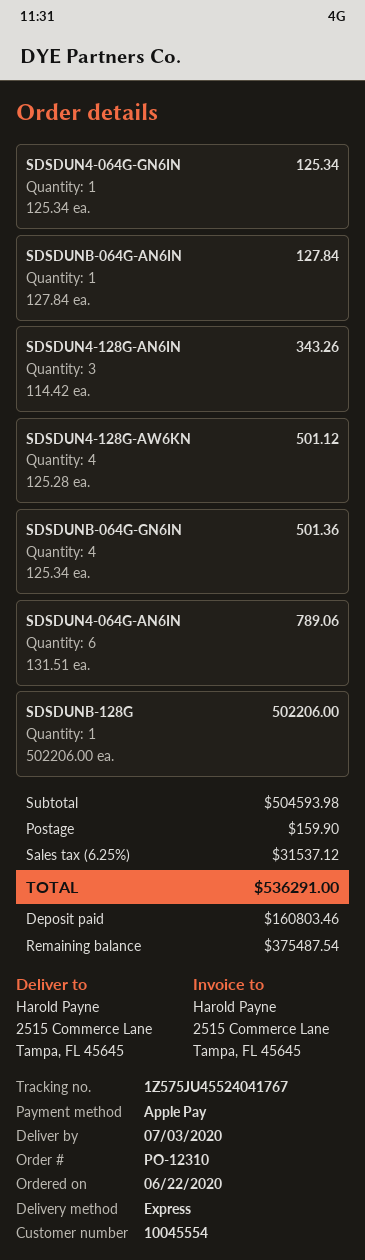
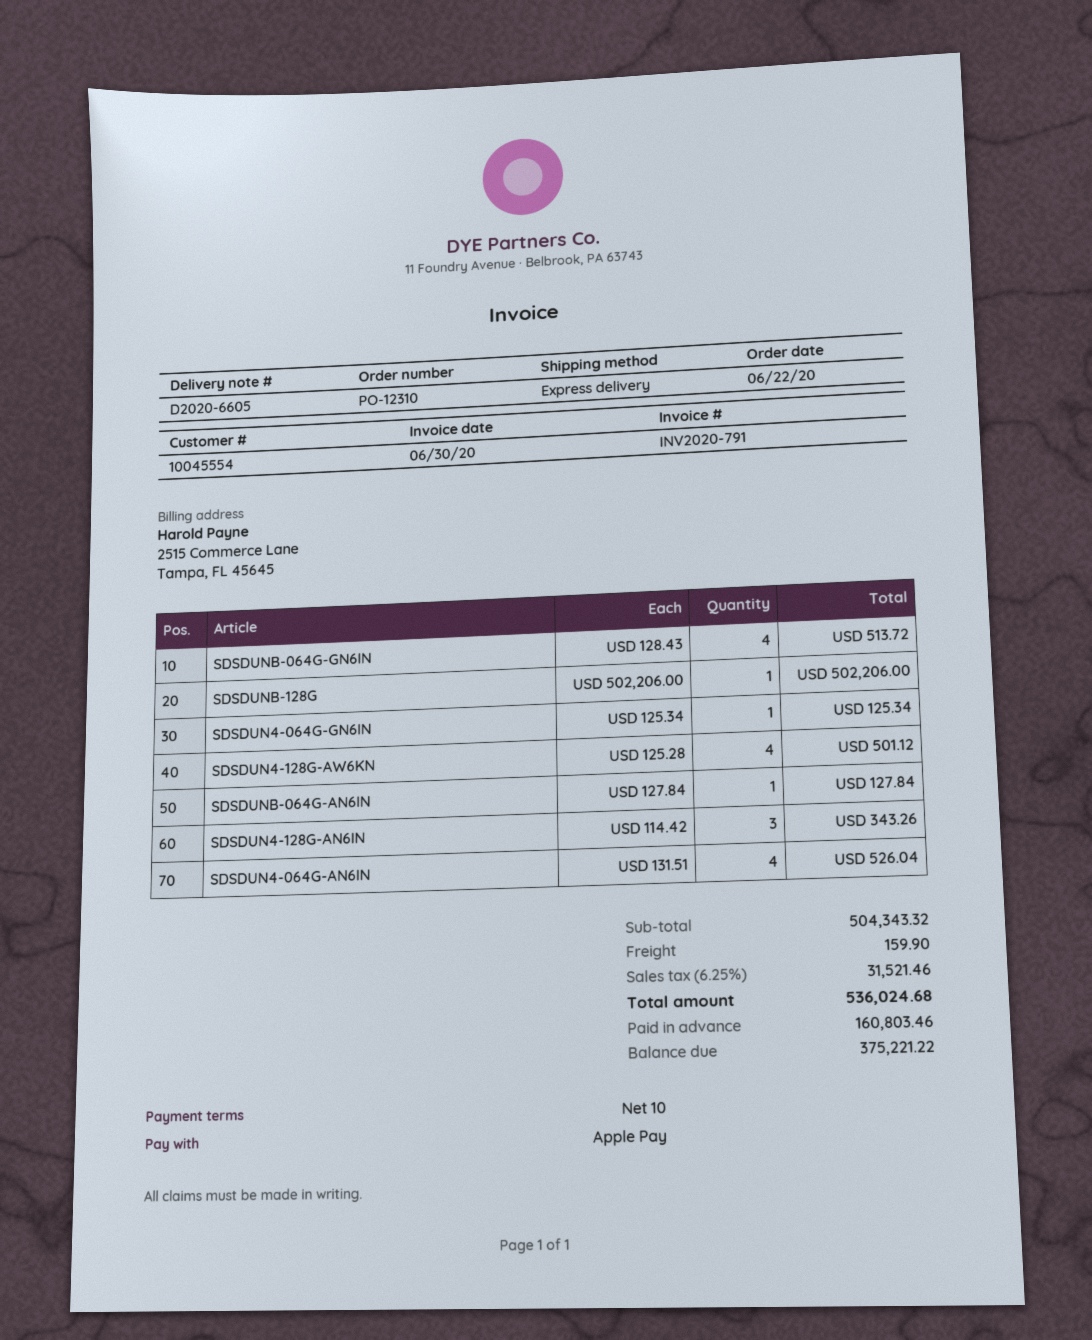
SDSDUNB-064G-GN6IN: 4 x 125.34 = 501.36 -> 4 x 128.43 = 513.72
SDSDUN4-064G-AN6IN: 6 x 131.51 = 789.06 -> 4 x 131.51 = 526.04
subtotal: 504593.98 -> 504343.32
tax: 6.25% = 31537.12 -> 6.25% = 31521.46
total: 536291.00 -> 536024.68
balance: 375487.54 -> 375221.22

